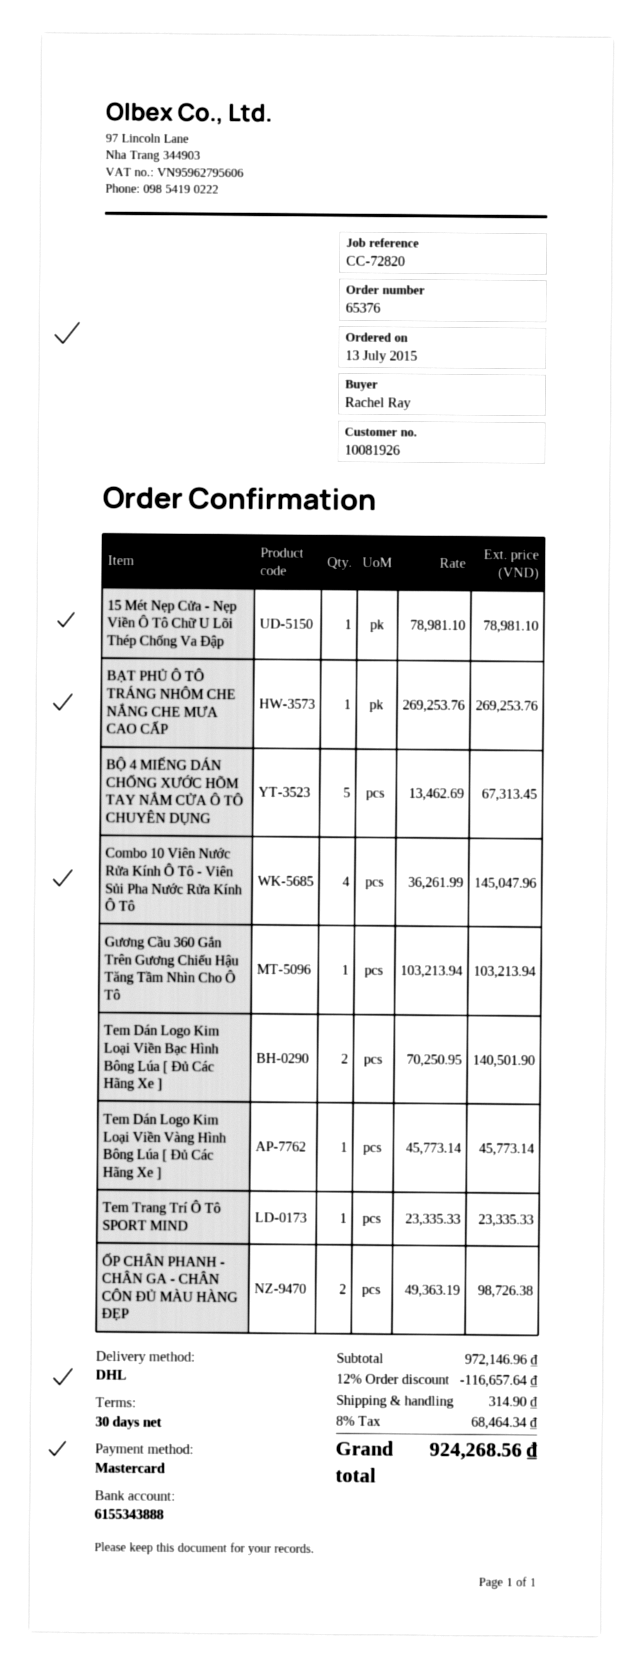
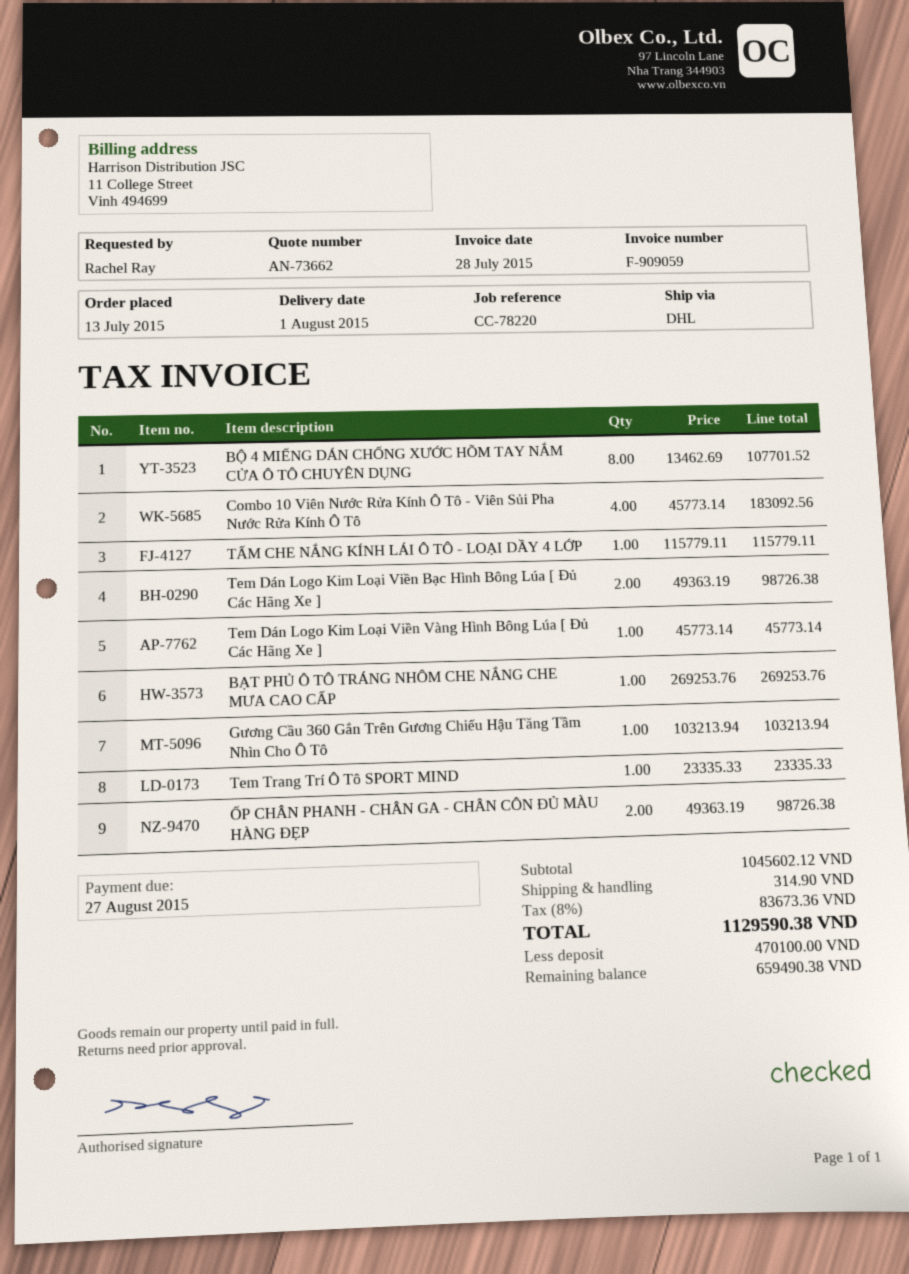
reference: CC-72820 -> CC-78220
15 Mét Nẹp Cửa - Nẹp Viền Ô Tô Chữ U Lõi Thép Chống Va Đập: 1 x 78981.10 = 78981.10 -> none
BỘ 4 MIẾNG DÁN CHỐNG XƯỚC HÕM TAY NẮM CỬA Ô TÔ CHUYÊN DỤNG: 5 x 13462.69 = 67313.45 -> 8 x 13462.69 = 107701.52
Combo 10 Viên Nước Rửa Kính Ô Tô - Viên Sủi Pha Nước Rửa Kính Ô Tô: 4 x 36261.99 = 145047.96 -> 4 x 45773.14 = 183092.56
Tem Dán Logo Kim Loại Viền Bạc Hình Bông Lúa [ Đủ Các Hãng Xe ]: 2 x 70250.95 = 140501.90 -> 2 x 49363.19 = 98726.38
TẤM CHE NẮNG KÍNH LÁI Ô TÔ - LOẠI DẦY 4 LỚP: none -> 1 x 115779.11 = 115779.11
subtotal: 972146.96 -> 1045602.12
discount: 12% = 116657.64 -> none
tax: 8% = 68464.34 -> 8% = 83673.36
total: 924268.56 -> 1129590.38

